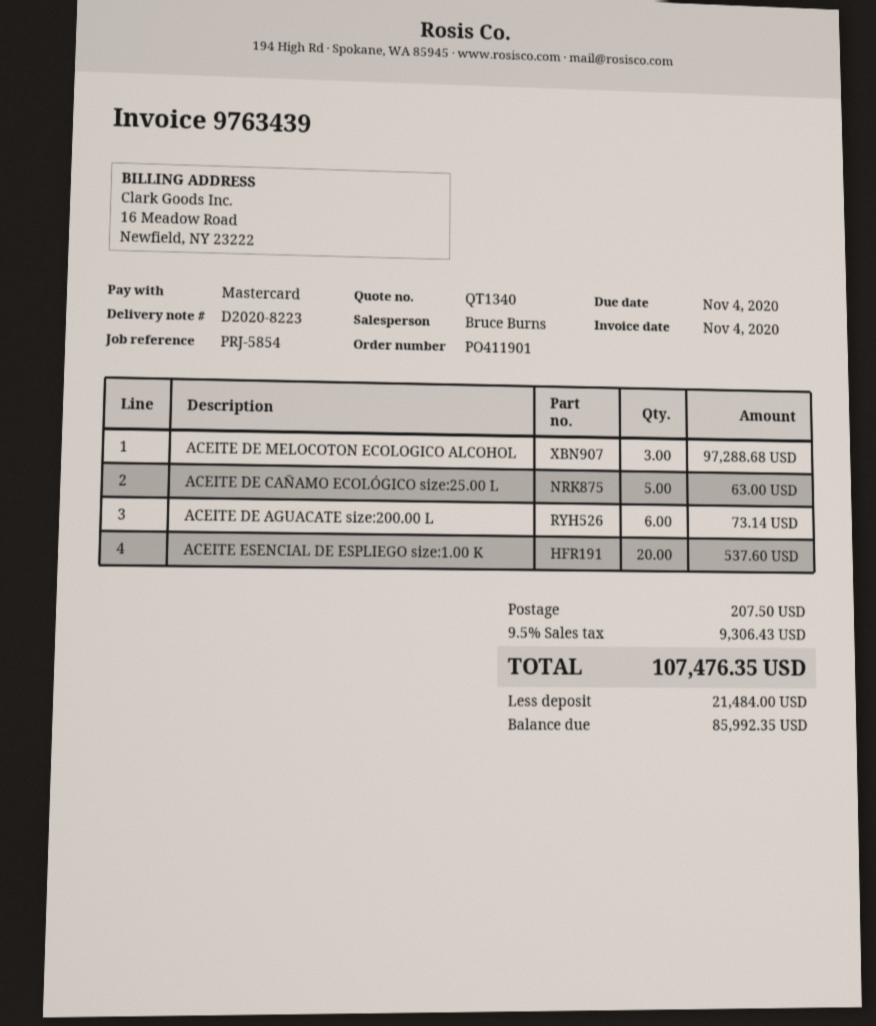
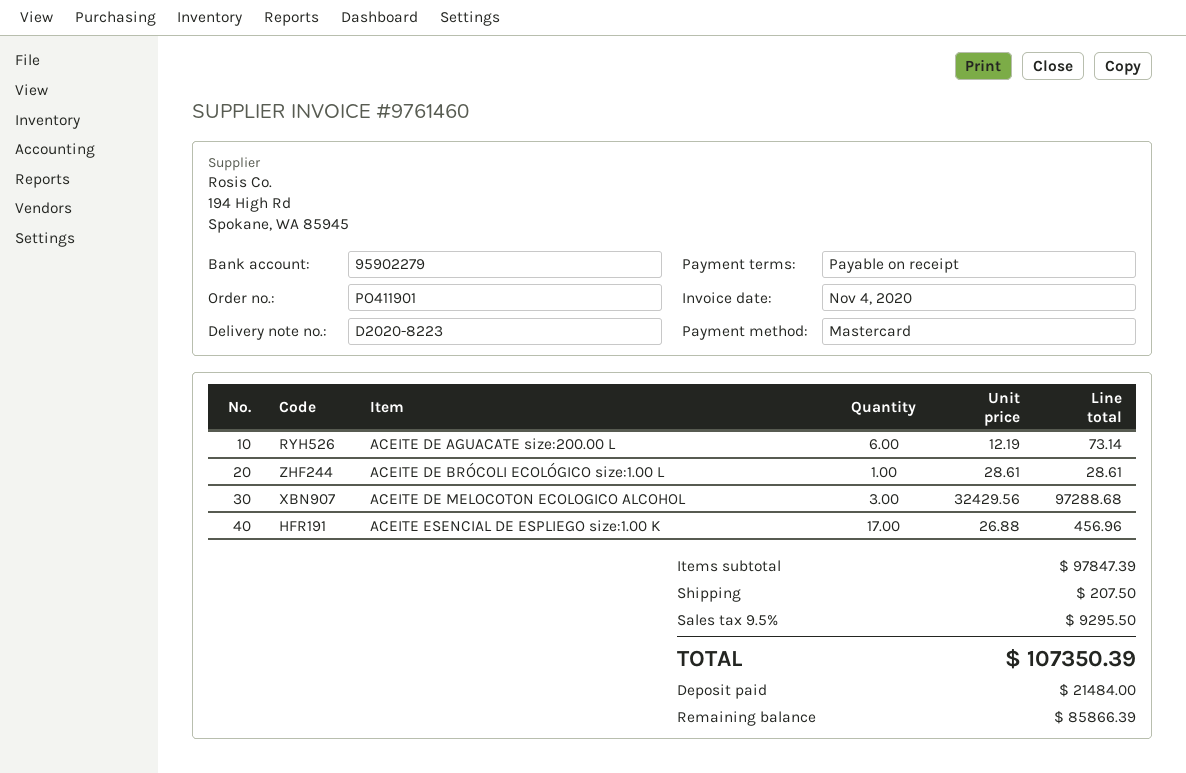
invoice number: 9763439 -> 9761460
ACEITE DE CAÑAMO ECOLÓGICO size:25.00 L: 5 for 63.00 -> none
ACEITE ESENCIAL DE ESPLIEGO size:1.00 K: 20 for 537.60 -> 17 for 456.96
ACEITE DE BRÓCOLI ECOLÓGICO size:1.00 L: none -> 1 for 28.61
tax: 9.5% = 9306.43 -> 9.5% = 9295.50
total: 107476.35 -> 107350.39
balance: 85992.35 -> 85866.39

